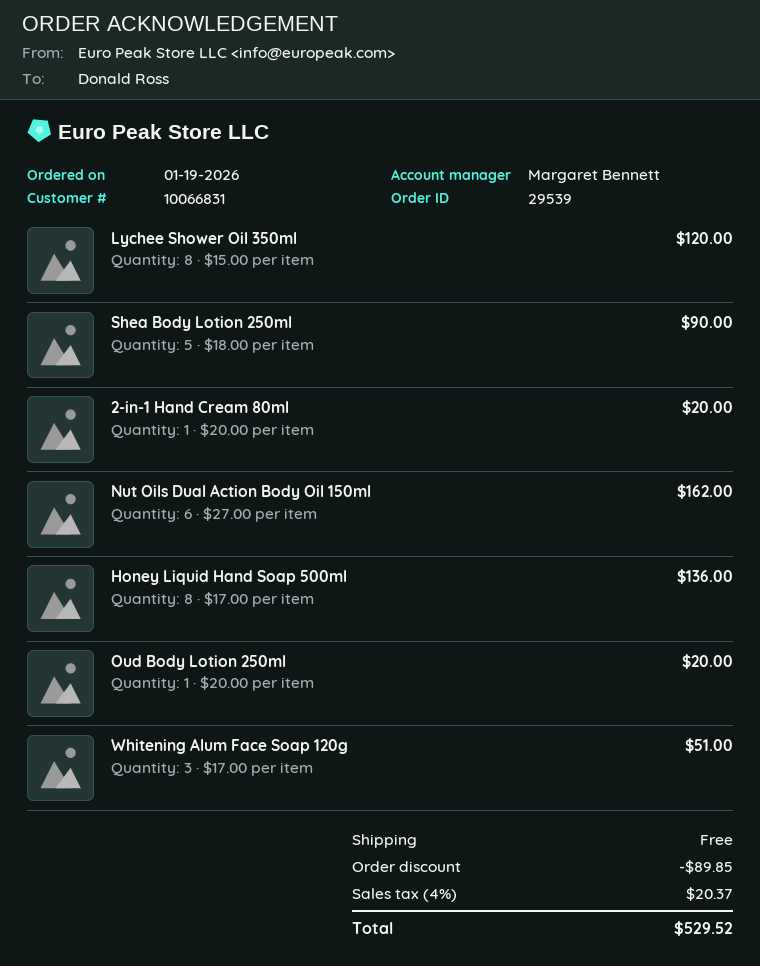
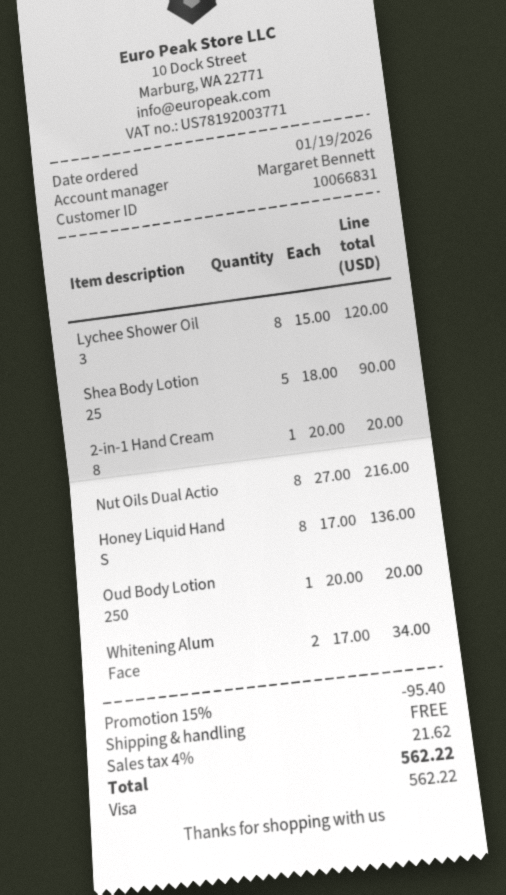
Nut Oils Dual Action Body Oil 150ml: 6 x 27.00 = 162.00 -> 8 x 27.00 = 216.00
Whitening Alum Face Soap 120g: 3 x 17.00 = 51.00 -> 2 x 17.00 = 34.00
discount: 89.85 -> 95.40
tax: 4% = 20.37 -> 4% = 21.62
total: 529.52 -> 562.22

